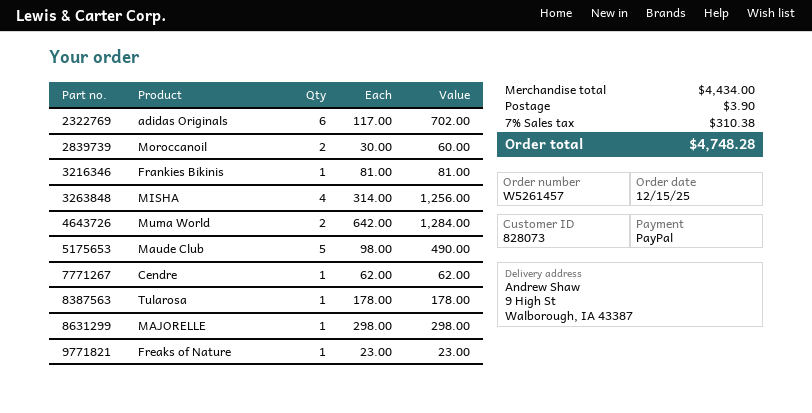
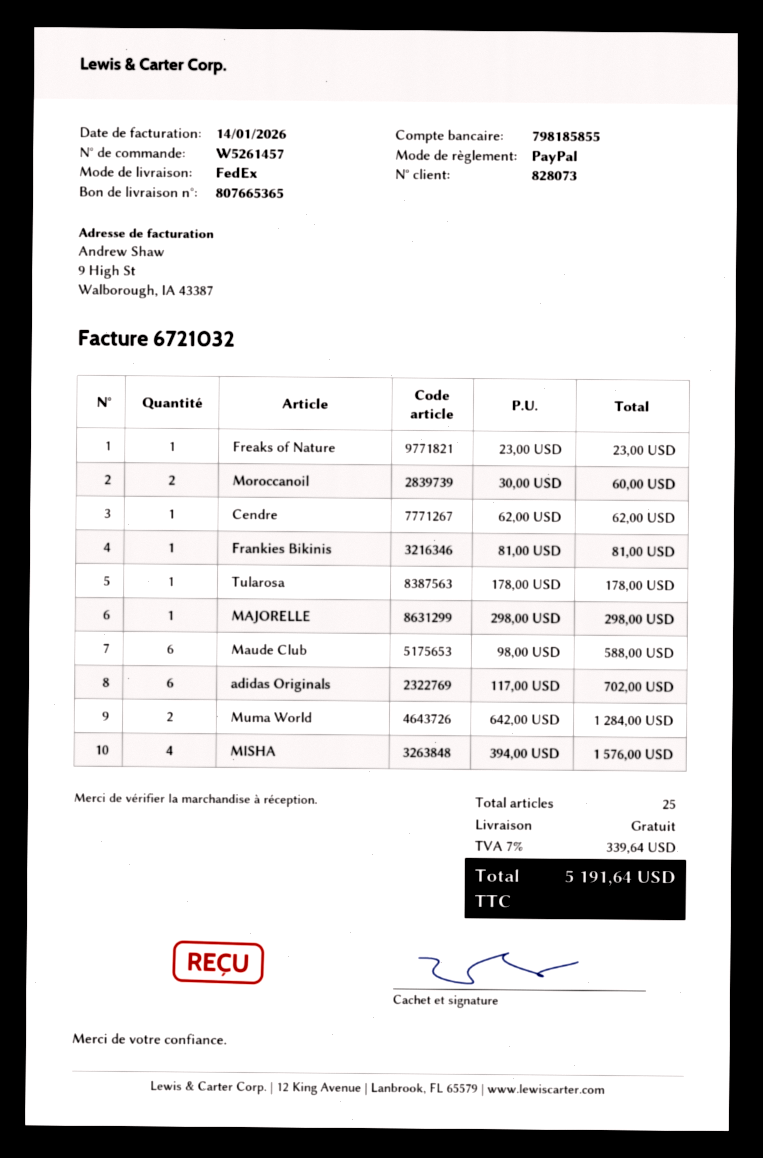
MISHA: 4 x 314.00 = 1256.00 -> 4 x 394.00 = 1576.00
Maude Club: 5 x 98.00 = 490.00 -> 6 x 98.00 = 588.00
shipping: 3.90 -> 0.00
tax: 7% = 310.38 -> 7% = 339.64
total: 4748.28 -> 5191.64

